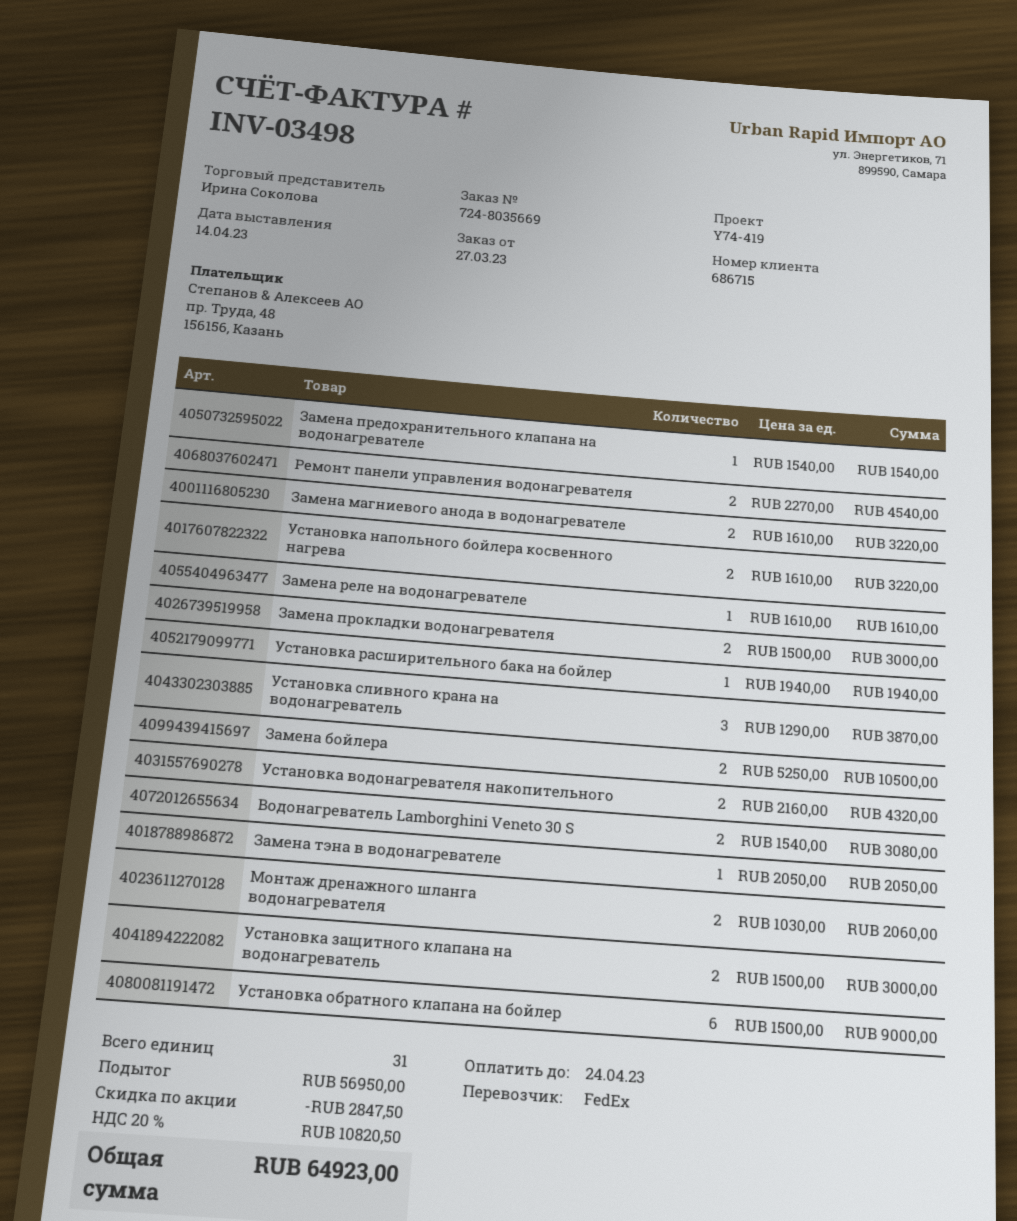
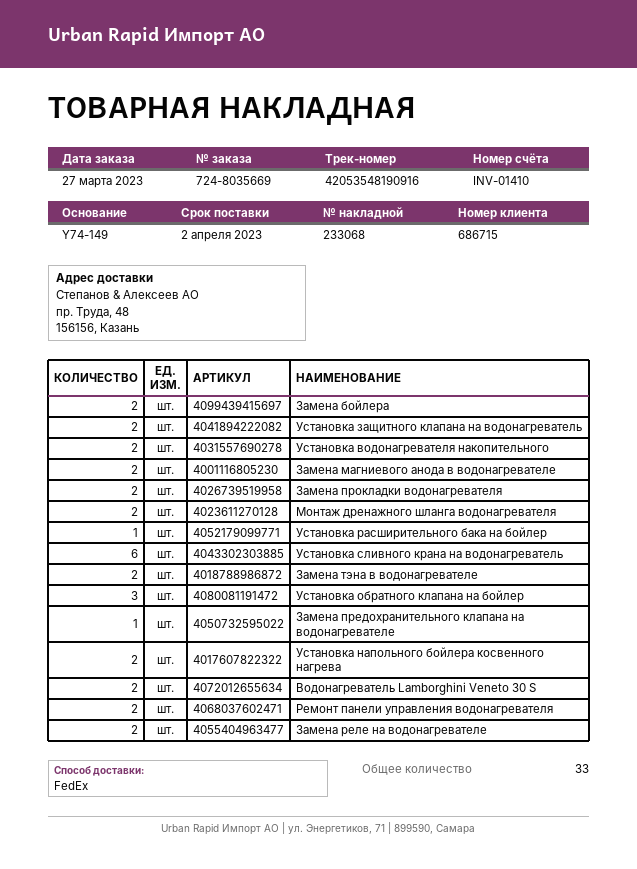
invoice number: INV-03498 -> INV-01410
reference: Y74-419 -> Y74-149
Замена реле на водонагревателе: 1 -> 2
Установка сливного крана на водонагреватель: 3 -> 6
Замена тэна в водонагревателе: 1 -> 2
Установка обратного клапана на бойлер: 6 -> 3
total quantity: 31 -> 33

